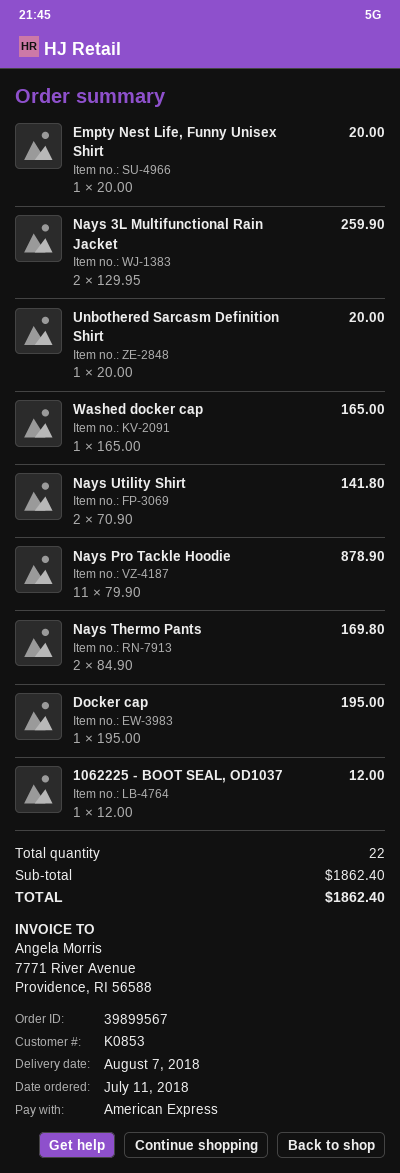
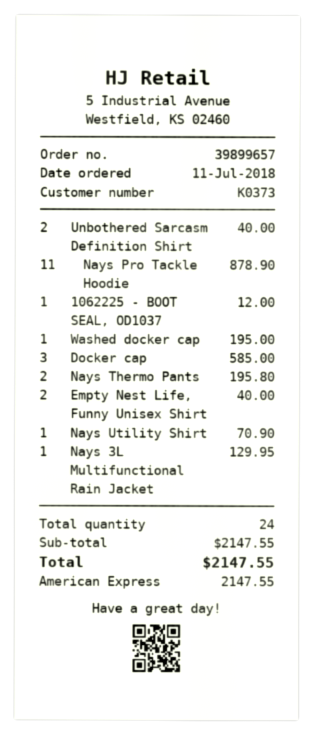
order number: 39899567 -> 39899657
customer number: K0853 -> K0373
Empty Nest Life, Funny Unisex Shirt: 1 for 20.00 -> 2 for 40.00
Nays 3L Multifunctional Rain Jacket: 2 for 259.90 -> 1 for 129.95
Unbothered Sarcasm Definition Shirt: 1 for 20.00 -> 2 for 40.00
Washed docker cap: 1 for 165.00 -> 1 for 195.00
Nays Utility Shirt: 2 for 141.80 -> 1 for 70.90
Nays Thermo Pants: 2 for 169.80 -> 2 for 195.80
Docker cap: 1 for 195.00 -> 3 for 585.00
total quantity: 22 -> 24
subtotal: 1862.40 -> 2147.55
total: 1862.40 -> 2147.55

